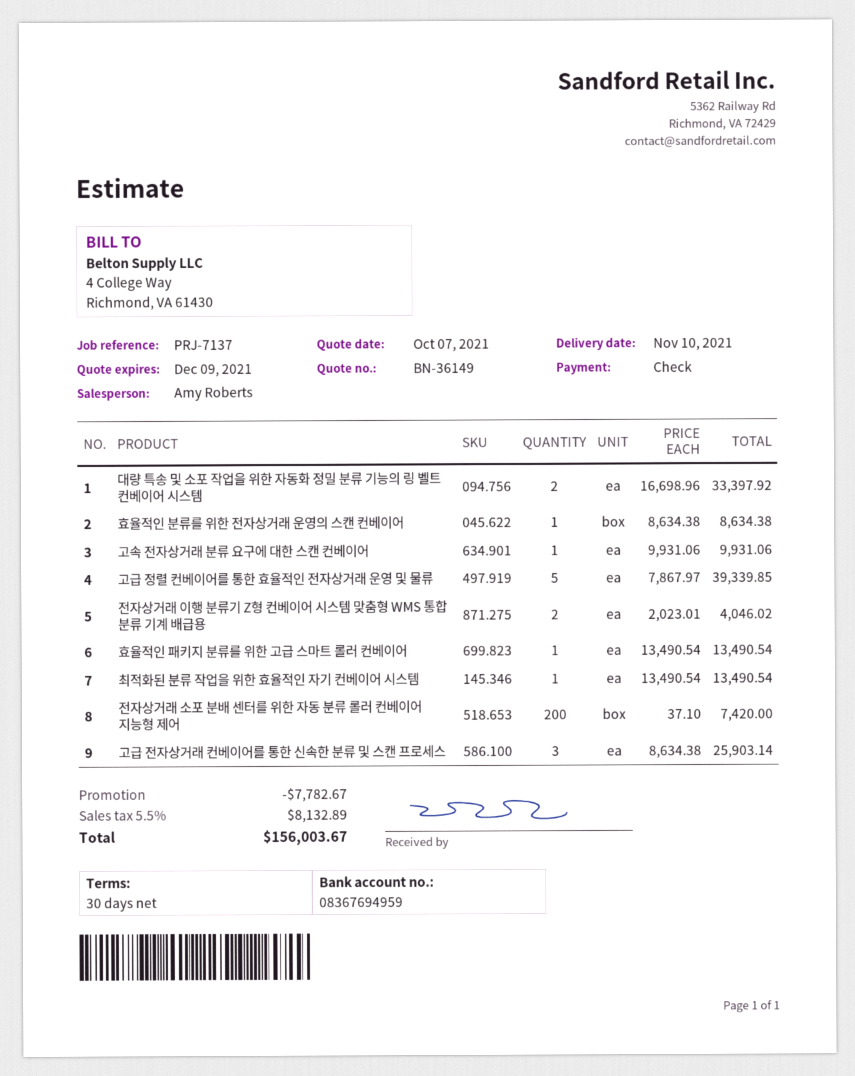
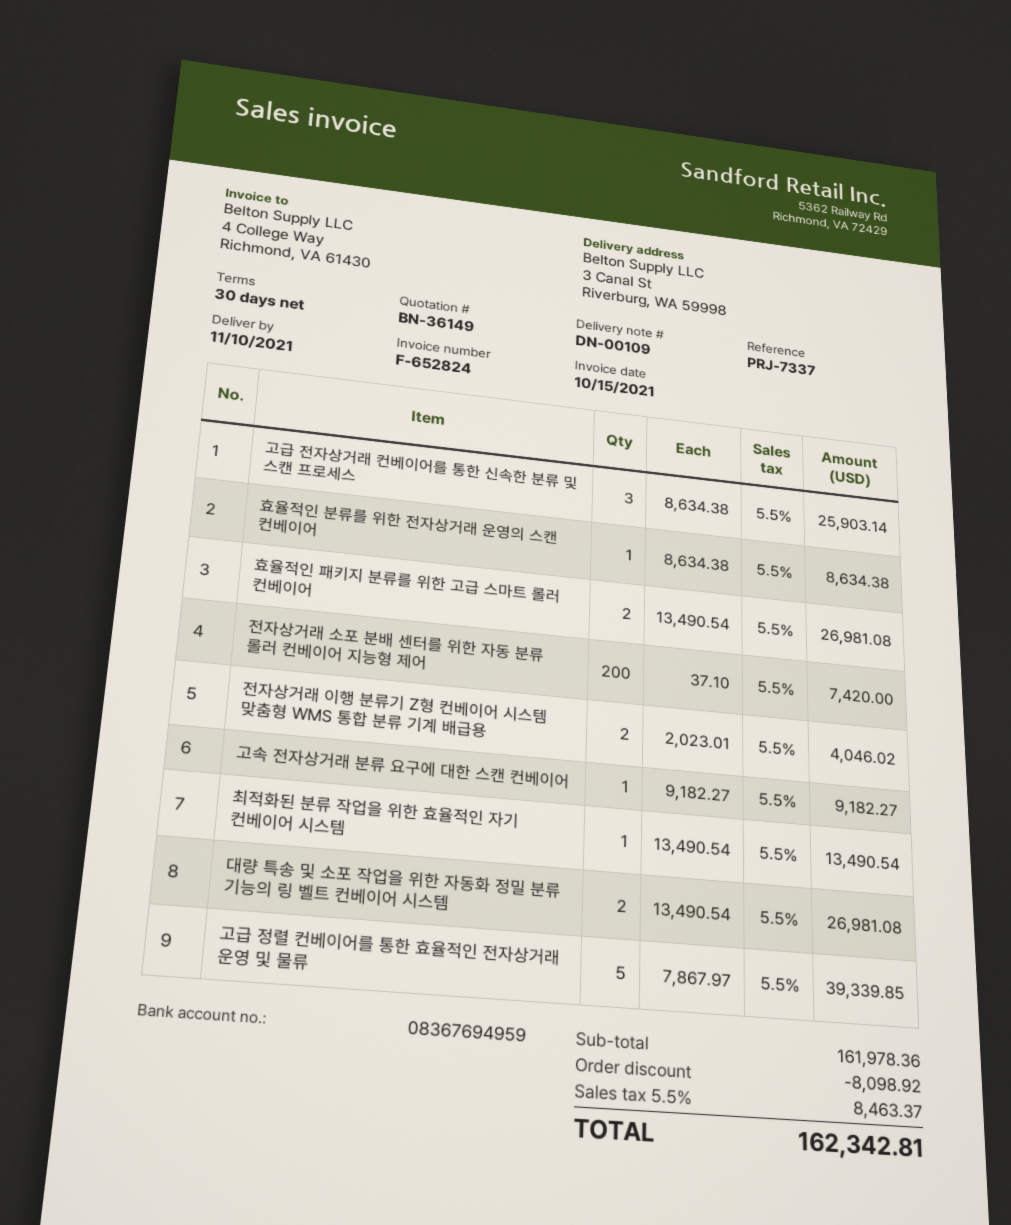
reference: PRJ-7137 -> PRJ-7337
대량 특송 및 소포 작업을 위한 자동화 정밀 분류 기능의 링 벨트 컨베이어 시스템: 2 x 16698.96 = 33397.92 -> 2 x 13490.54 = 26981.08
고속 전자상거래 분류 요구에 대한 스캔 컨베이어: 1 x 9931.06 = 9931.06 -> 1 x 9182.27 = 9182.27
효율적인 패키지 분류를 위한 고급 스마트 롤러 컨베이어: 1 x 13490.54 = 13490.54 -> 2 x 13490.54 = 26981.08
discount: 7782.67 -> 8098.92
tax: 5.5% = 8132.89 -> 5.5% = 8463.37
total: 156003.67 -> 162342.81

